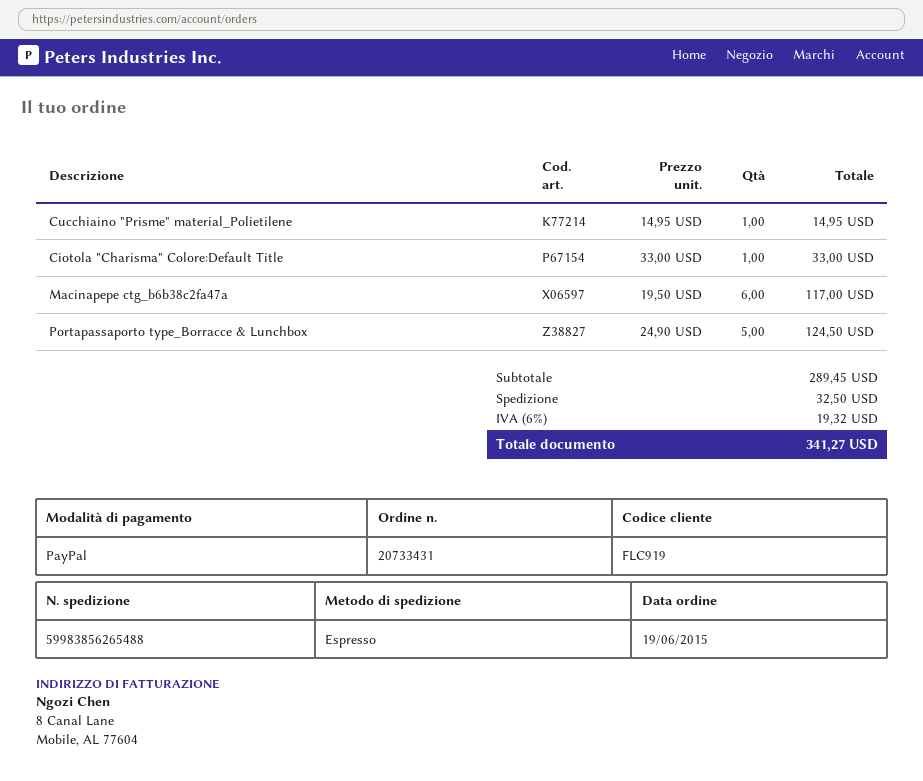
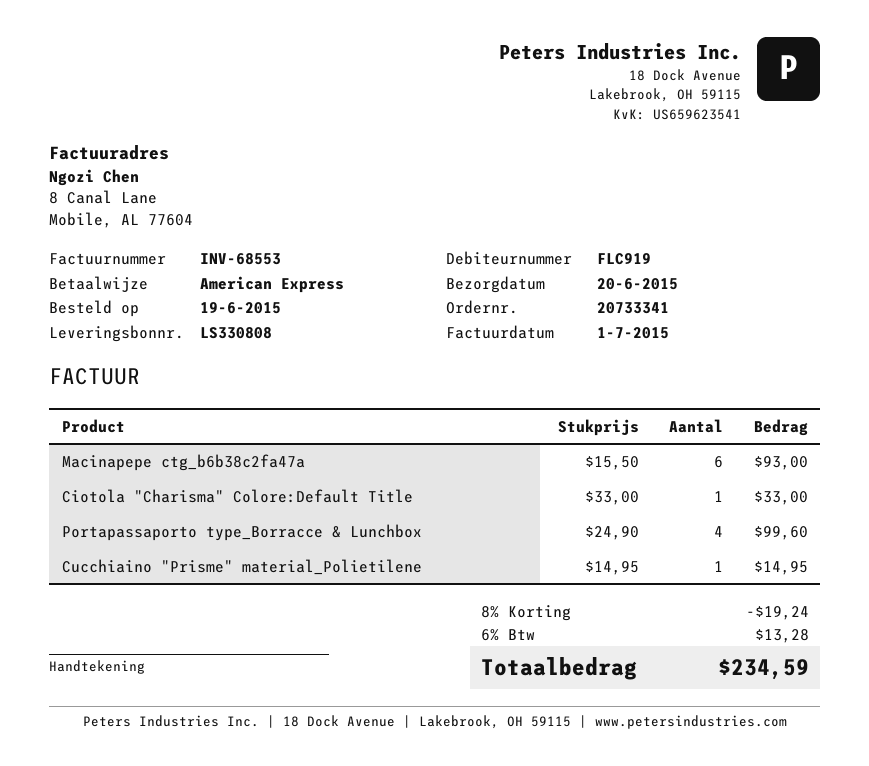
order number: 20733431 -> 20733341
payment method: PayPal -> American Express
Macinapepe ctg_b6b38c2fa47a: 6 x 19.50 = 117.00 -> 6 x 15.50 = 93.00
Portapassaporto type_Borracce & Lunchbox: 5 x 24.90 = 124.50 -> 4 x 24.90 = 99.60
discount: none -> 8% = 19.24
shipping: 32.50 -> none
tax: 6% = 19.32 -> 6% = 13.28
total: 341.27 -> 234.59

